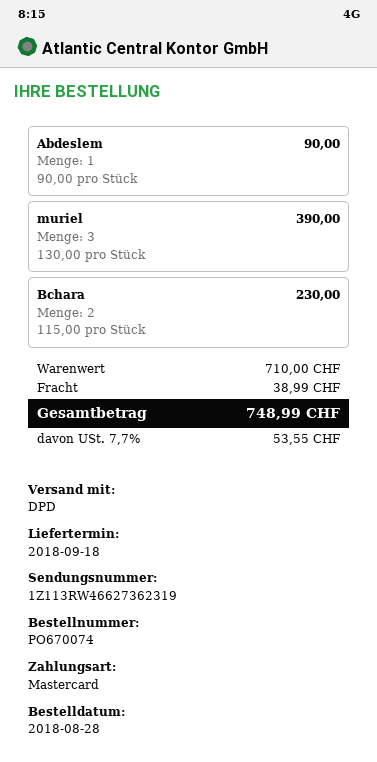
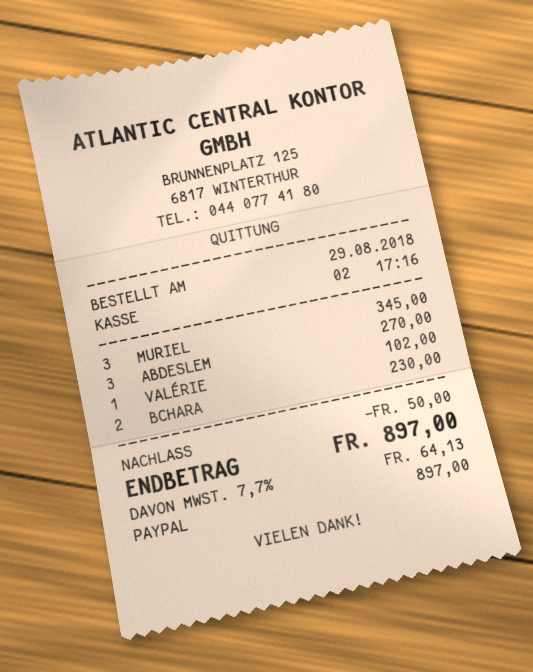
order date: 2018-08-28 -> 2018-08-29
payment method: Mastercard -> PayPal
Abdeslem: 1 for 90.00 -> 3 for 270.00
muriel: 3 for 390.00 -> 3 for 345.00
VALÉRIE: none -> 1 for 102.00
discount: none -> 50.00
shipping: 38.99 -> none
tax: 7.7% = 53.55 -> 7.7% = 64.13
total: 748.99 -> 897.00

